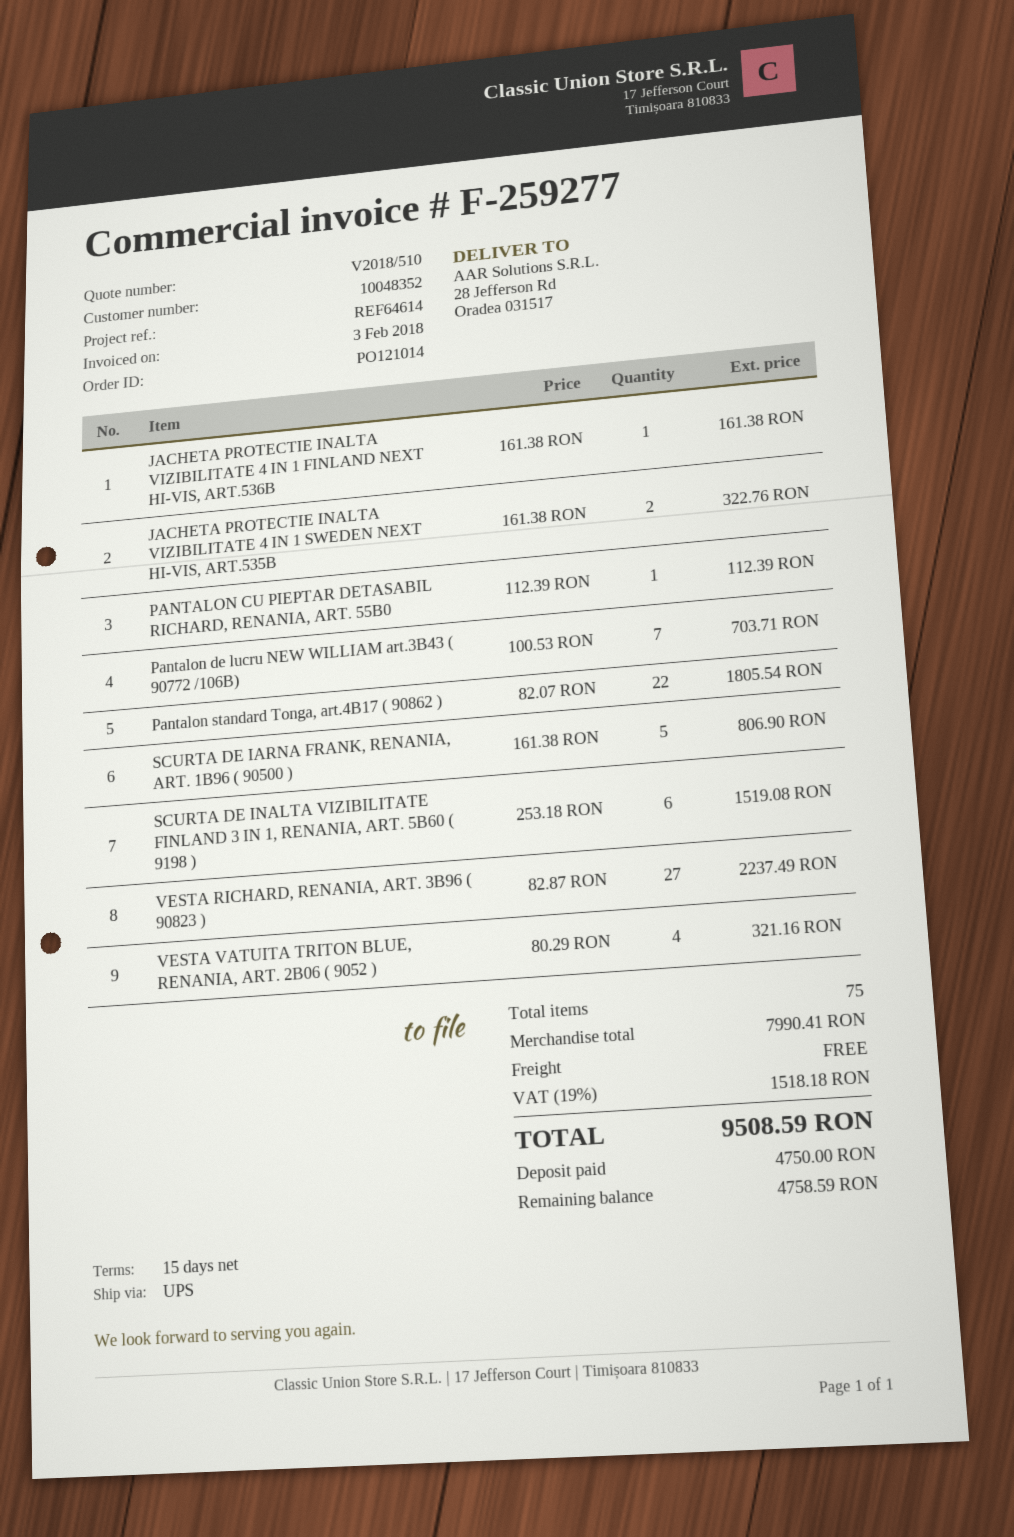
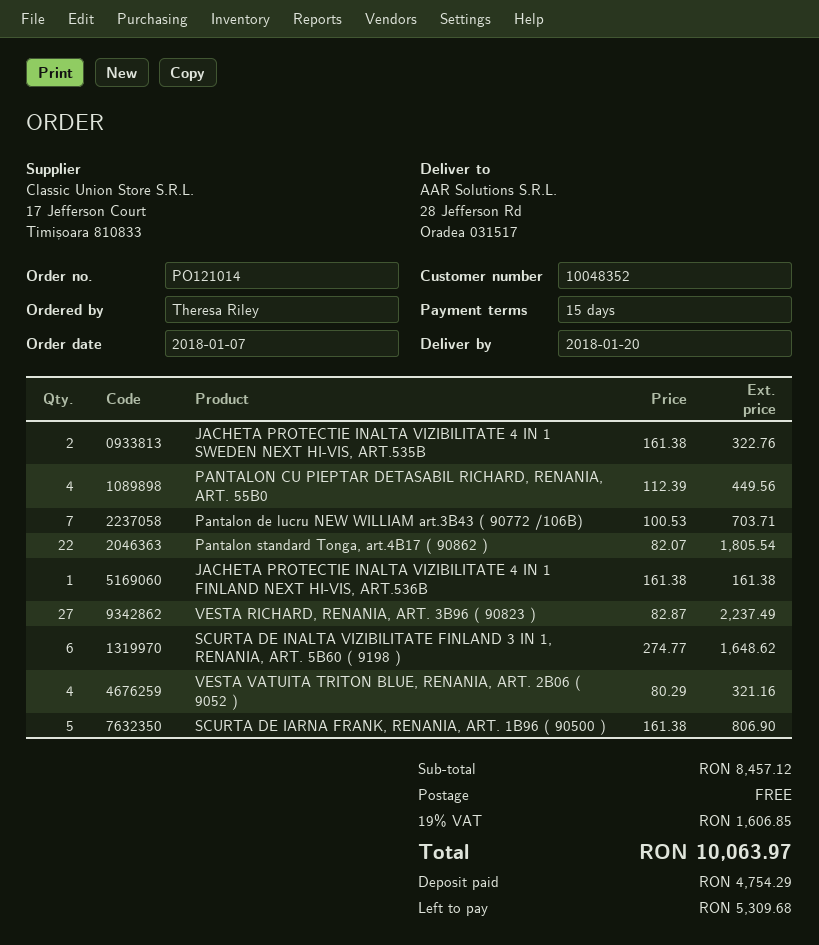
PANTALON CU PIEPTAR DETASABIL RICHARD, RENANIA, ART. 55B0: 1 x 112.39 = 112.39 -> 4 x 112.39 = 449.56
SCURTA DE INALTA VIZIBILITATE FINLAND 3 IN 1, RENANIA, ART. 5B60 ( 9198 ): 6 x 253.18 = 1519.08 -> 6 x 274.77 = 1648.62
subtotal: 7990.41 -> 8457.12
tax: 19% = 1518.18 -> 19% = 1606.85
total: 9508.59 -> 10063.97
deposit: 4750.00 -> 4754.29
balance: 4758.59 -> 5309.68

